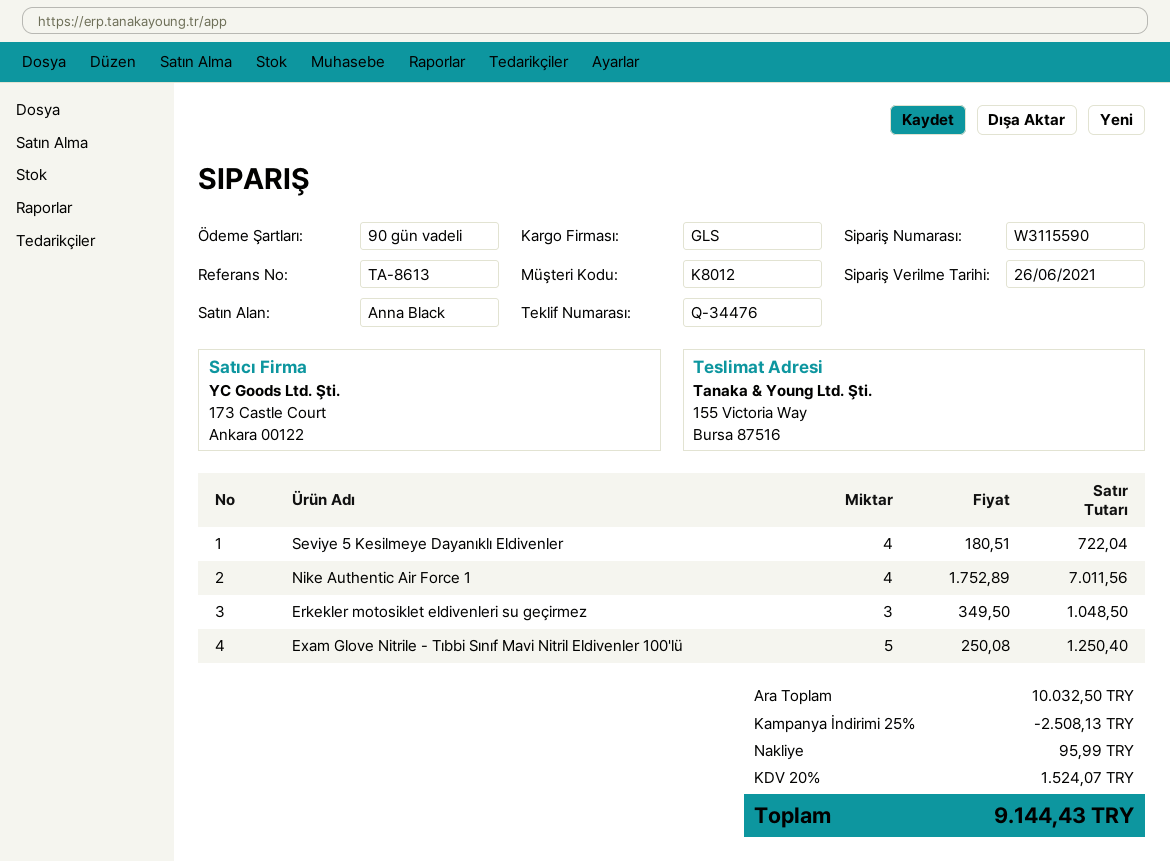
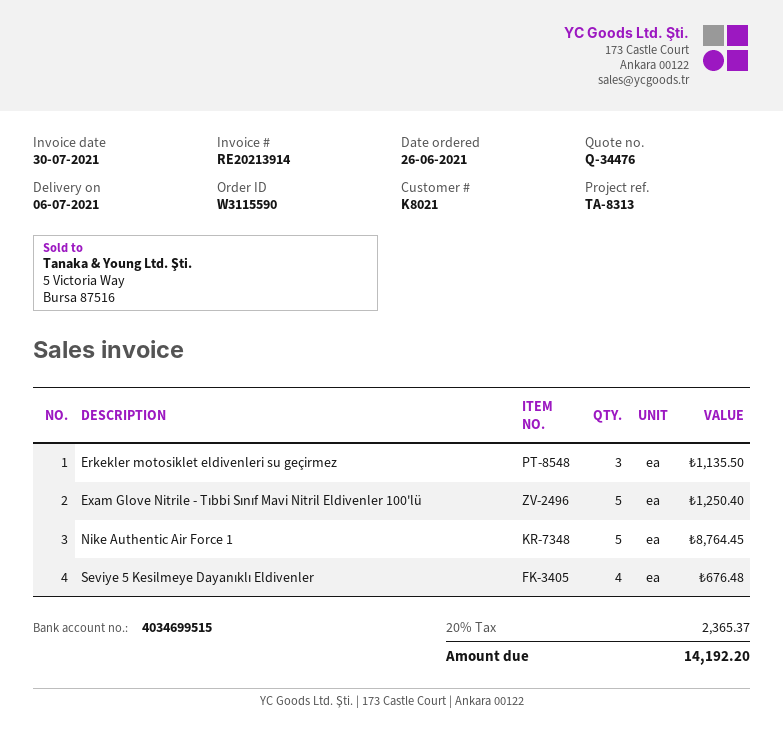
customer number: K8012 -> K8021
reference: TA-8613 -> TA-8313
Seviye 5 Kesilmeye Dayanıklı Eldivenler: 4 for 722.04 -> 4 for 676.48
Nike Authentic Air Force 1: 4 for 7011.56 -> 5 for 8764.45
Erkekler motosiklet eldivenleri su geçirmez: 3 for 1048.50 -> 3 for 1135.50
discount: 25% = 2508.13 -> none
shipping: 95.99 -> none
tax: 20% = 1524.07 -> 20% = 2365.37
total: 9144.43 -> 14192.20

